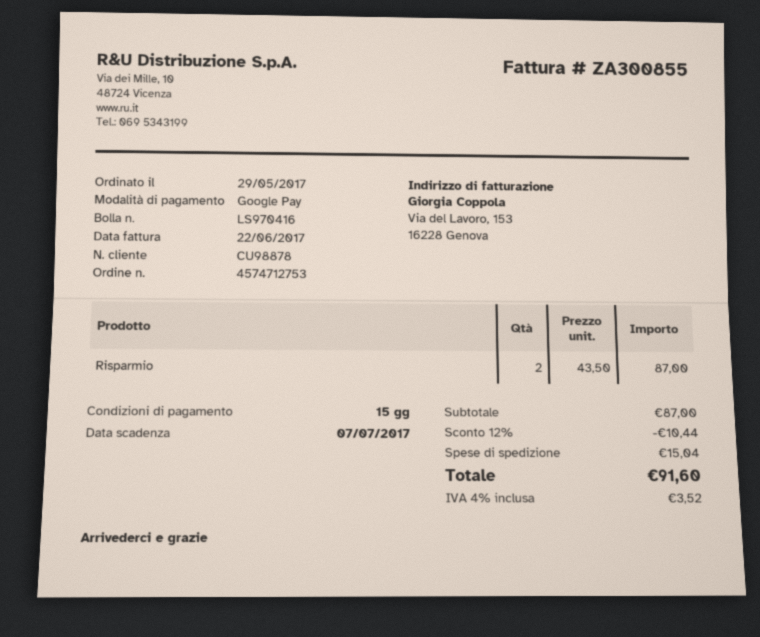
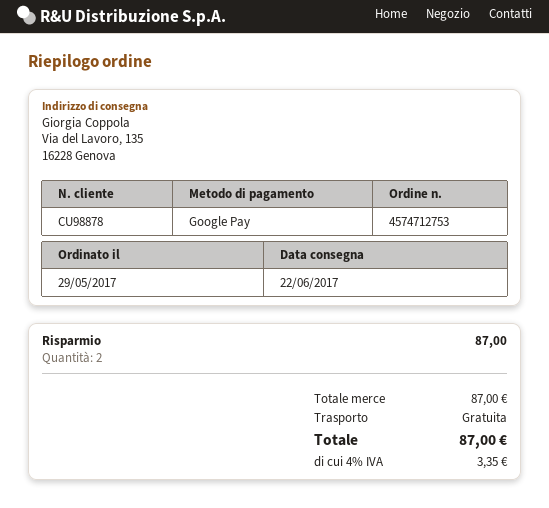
discount: 12% = 10.44 -> none
shipping: 15.04 -> 0.00
tax: 4% = 3.52 -> 4% = 3.35
total: 91.60 -> 87.00

